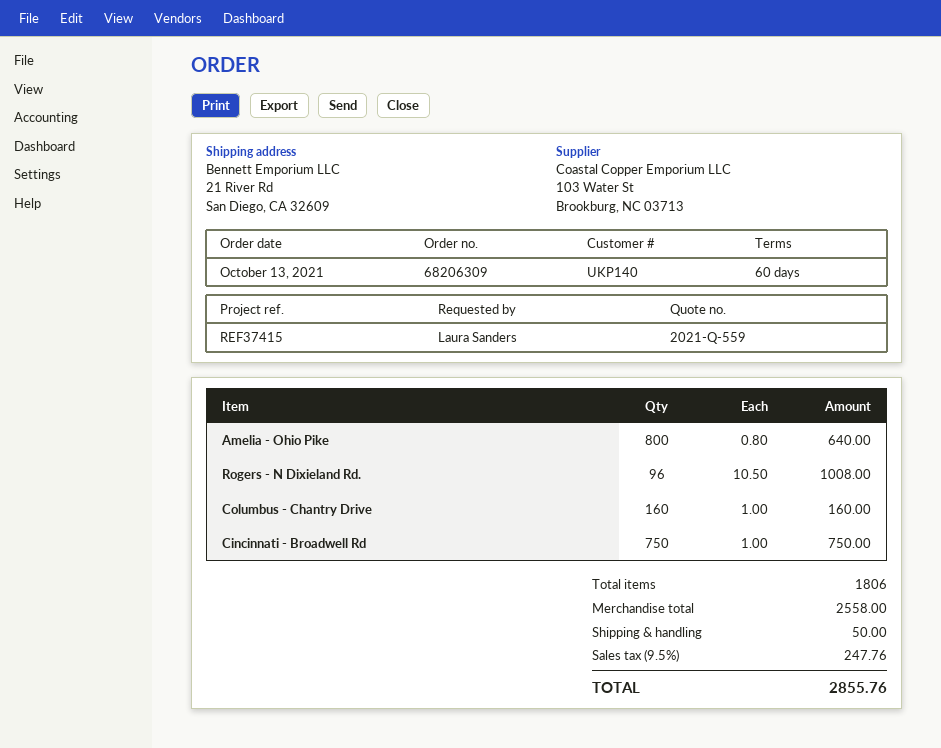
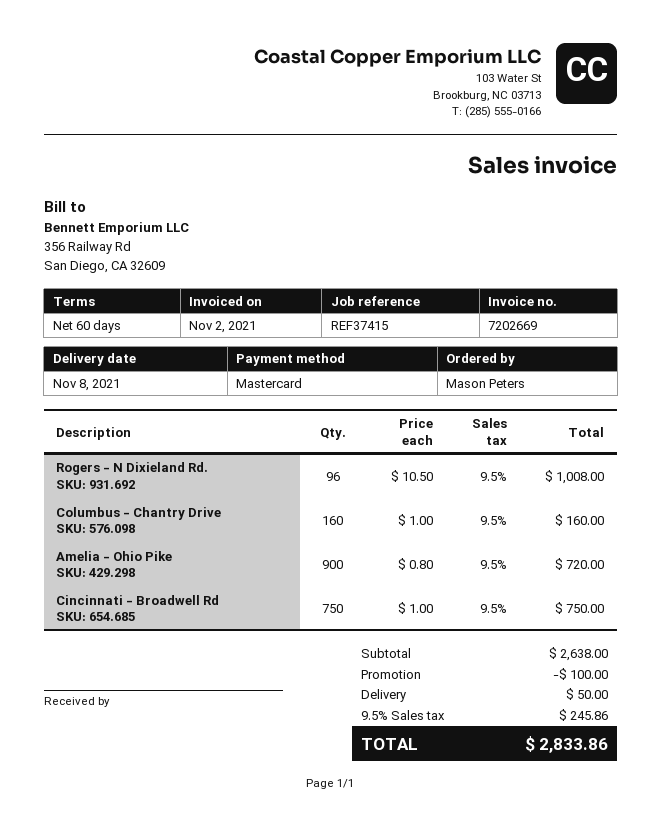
ordered by: Laura Sanders -> Mason Peters
Amelia - Ohio Pike: 800 x 0.80 = 640.00 -> 900 x 0.80 = 720.00
subtotal: 2558.00 -> 2638.00
discount: none -> 100.00
tax: 9.5% = 247.76 -> 9.5% = 245.86
total: 2855.76 -> 2833.86

